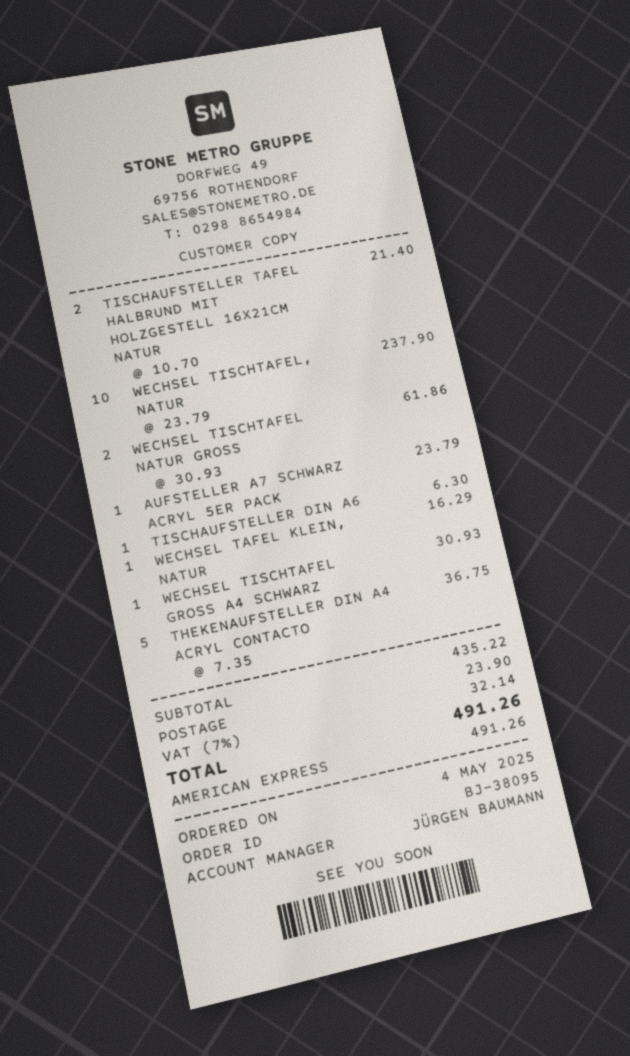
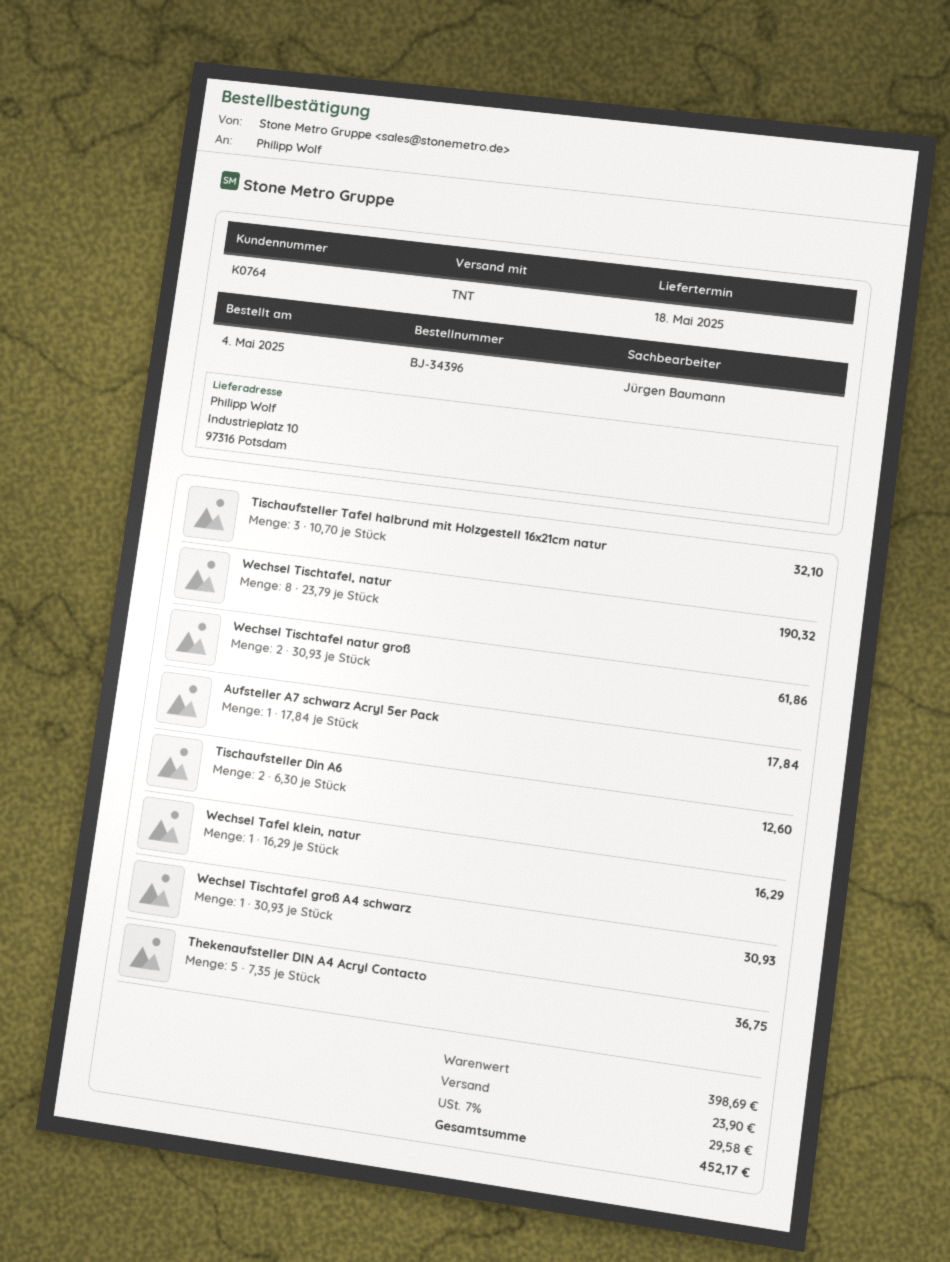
order number: BJ-38095 -> BJ-34396
TISCHAUFSTELLER TAFEL HALBRUND MIT HOLZGESTELL 16X21CM NATUR: 2 x 10.70 = 21.40 -> 3 x 10.70 = 32.10
WECHSEL TISCHTAFEL, NATUR: 10 x 23.79 = 237.90 -> 8 x 23.79 = 190.32
AUFSTELLER A7 SCHWARZ ACRYL 5ER PACK: 1 x 23.79 = 23.79 -> 1 x 17.84 = 17.84
TISCHAUFSTELLER DIN A6: 1 x 6.30 = 6.30 -> 2 x 6.30 = 12.60
subtotal: 435.22 -> 398.69
tax: 7% = 32.14 -> 7% = 29.58
total: 491.26 -> 452.17

